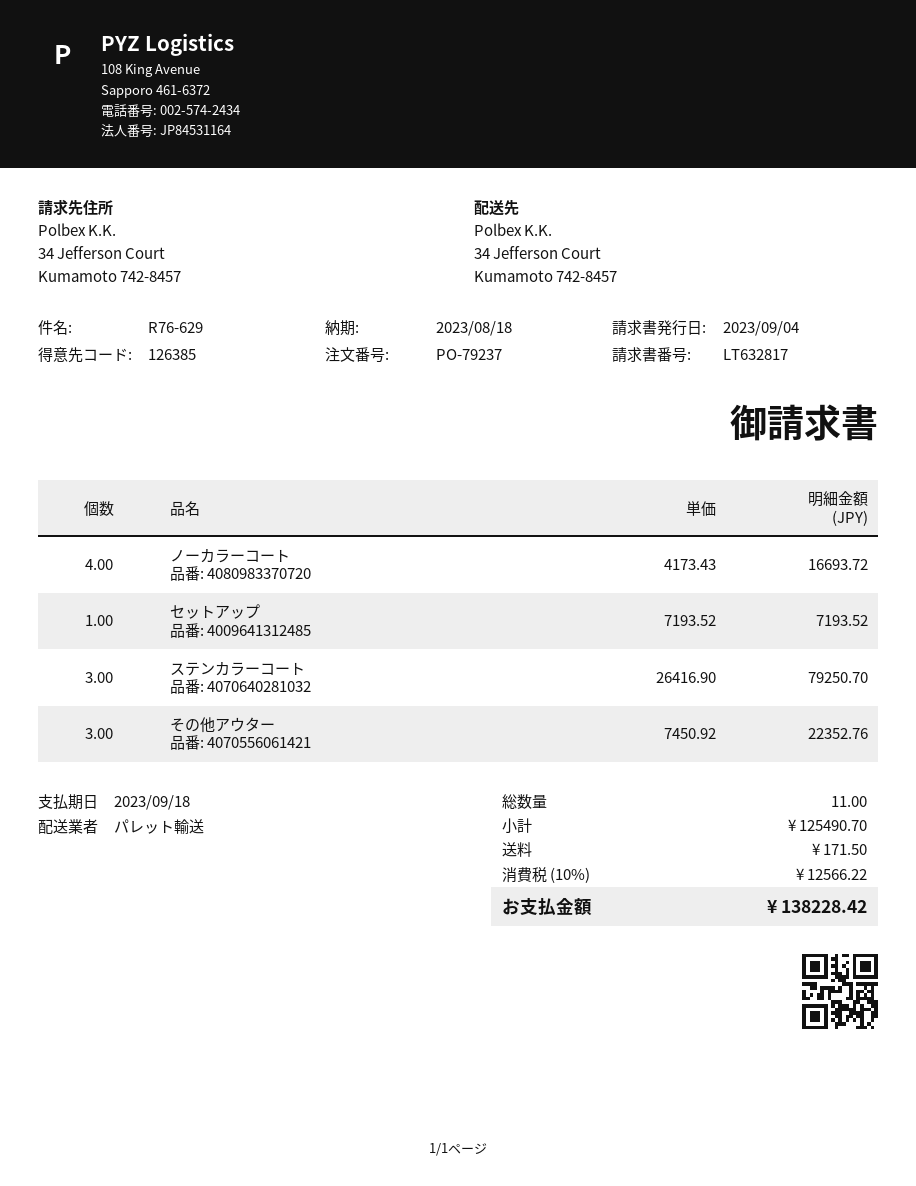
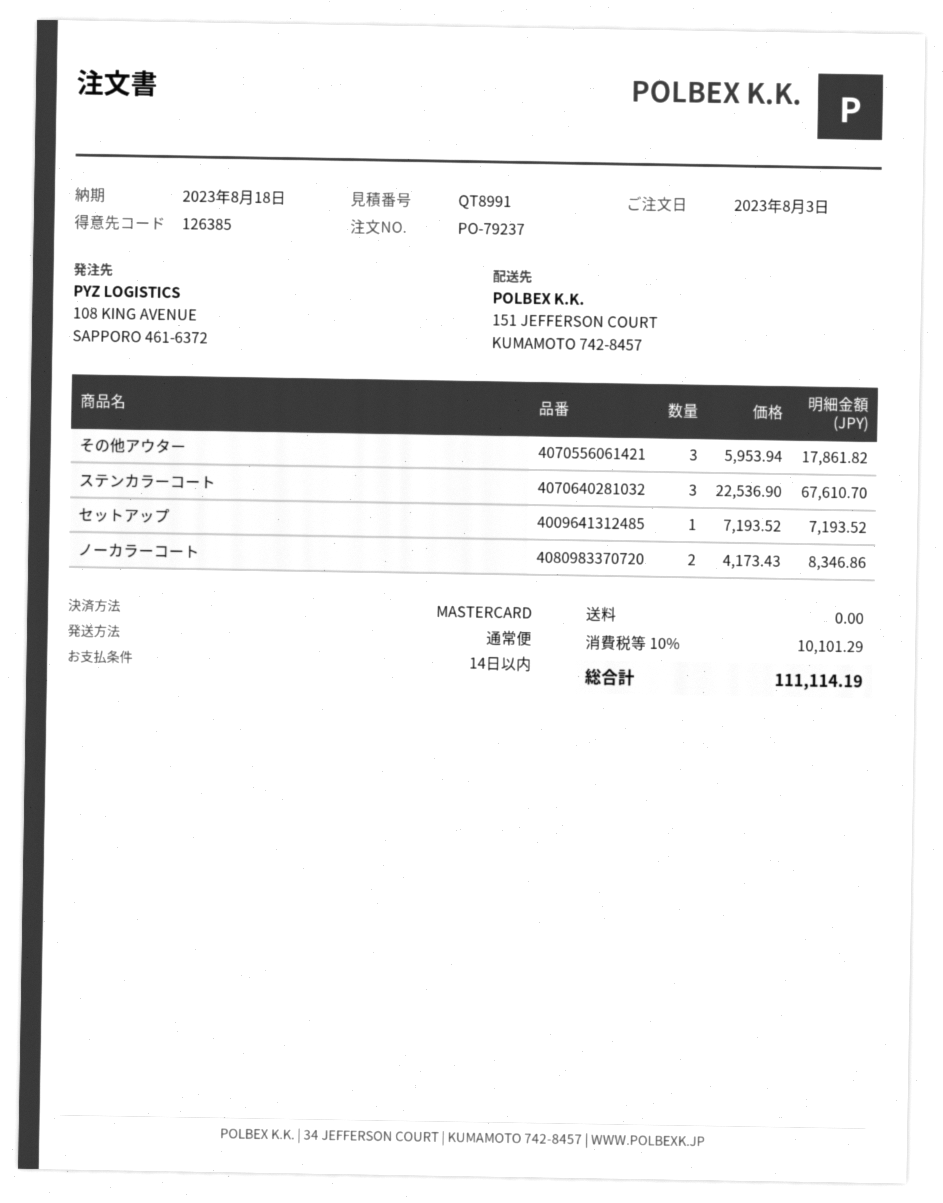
shipping method: pallet freight -> standard
ship to: 34 Jefferson Court, Kumamoto 742-8457 -> 151 JEFFERSON COURT, KUMAMOTO 742-8457
ノーカラーコート: 4 x 4173.43 = 16693.72 -> 2 x 4173.43 = 8346.86
ステンカラーコート: 3 x 26416.90 = 79250.70 -> 3 x 22536.90 = 67610.70
その他アウター: 3 x 7450.92 = 22352.76 -> 3 x 5953.94 = 17861.82
shipping: 171.50 -> 0.00
tax: 10% = 12566.22 -> 10% = 10101.29
total: 138228.42 -> 111114.19

